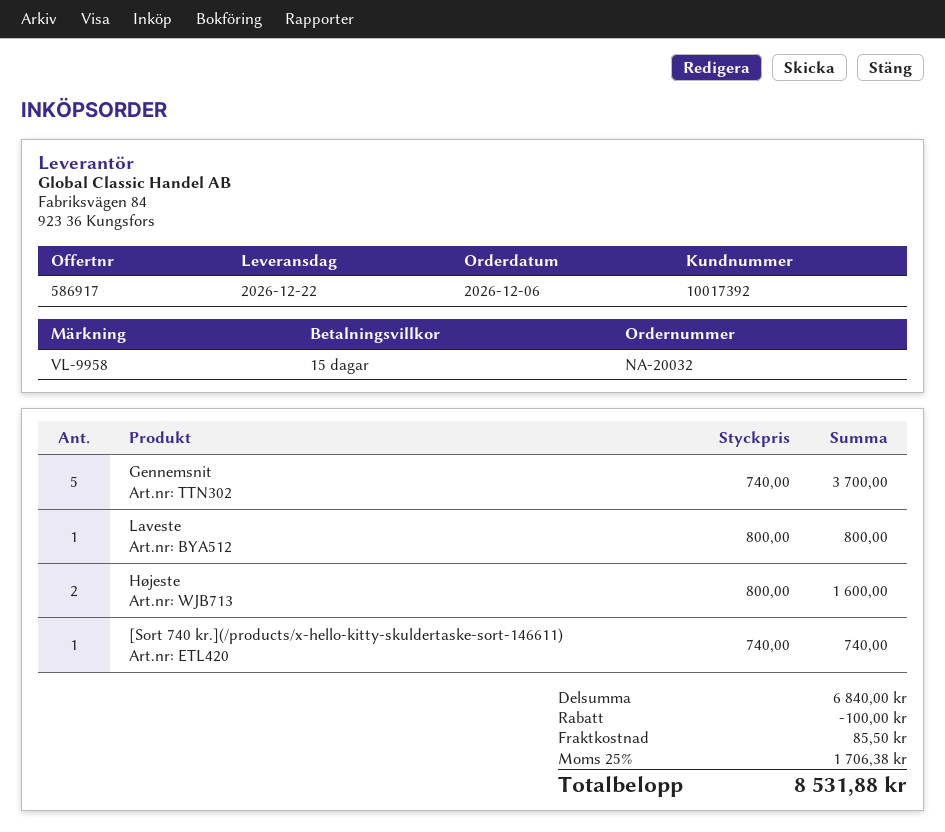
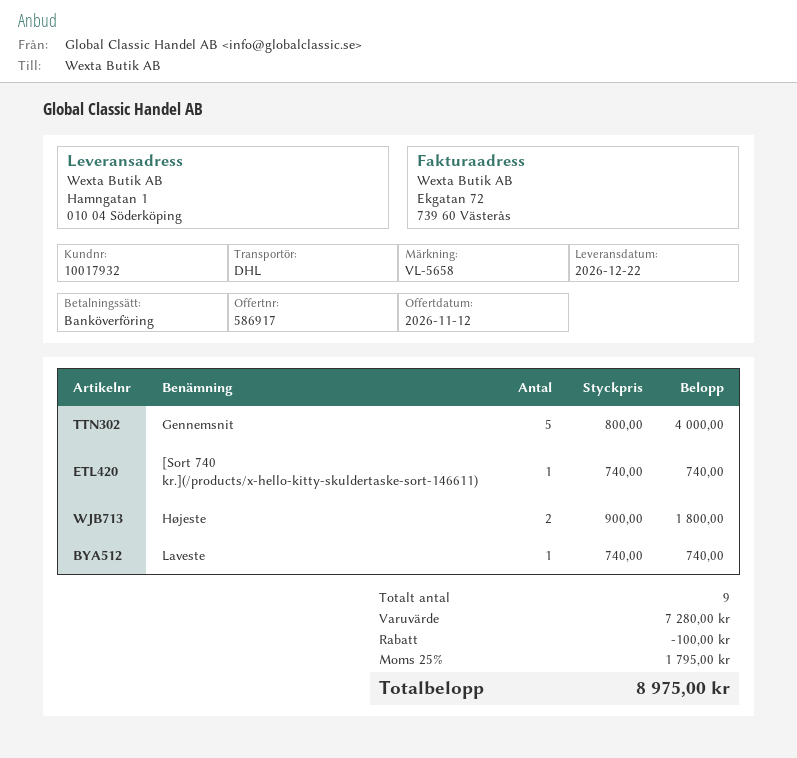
customer number: 10017392 -> 10017932
reference: VL-9958 -> VL-5658
Gennemsnit: 5 x 740.00 = 3700.00 -> 5 x 800.00 = 4000.00
Laveste: 1 x 800.00 = 800.00 -> 1 x 740.00 = 740.00
Højeste: 2 x 800.00 = 1600.00 -> 2 x 900.00 = 1800.00
subtotal: 6840.00 -> 7280.00
shipping: 85.50 -> none
tax: 25% = 1706.38 -> 25% = 1795.00
total: 8531.88 -> 8975.00

